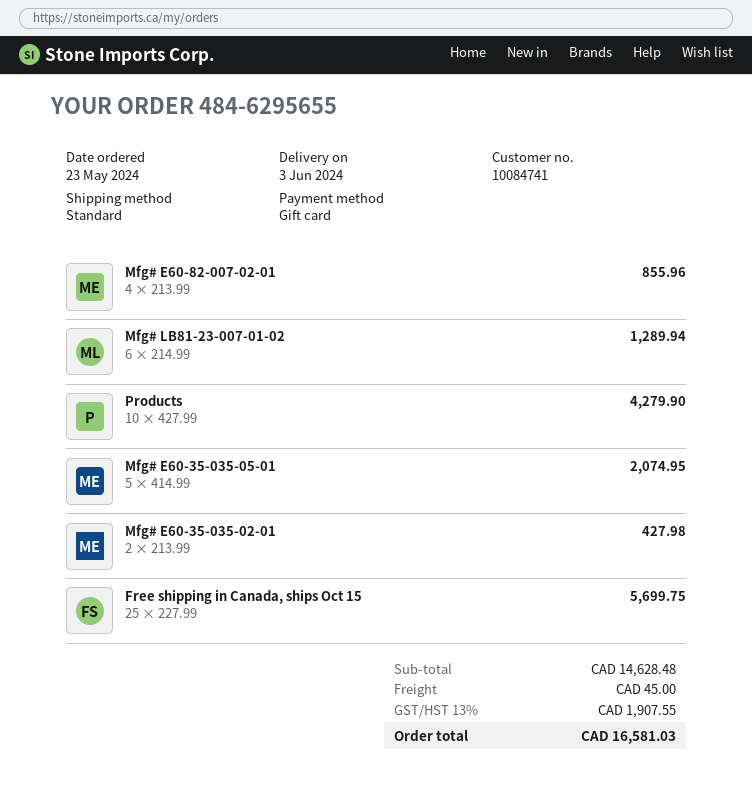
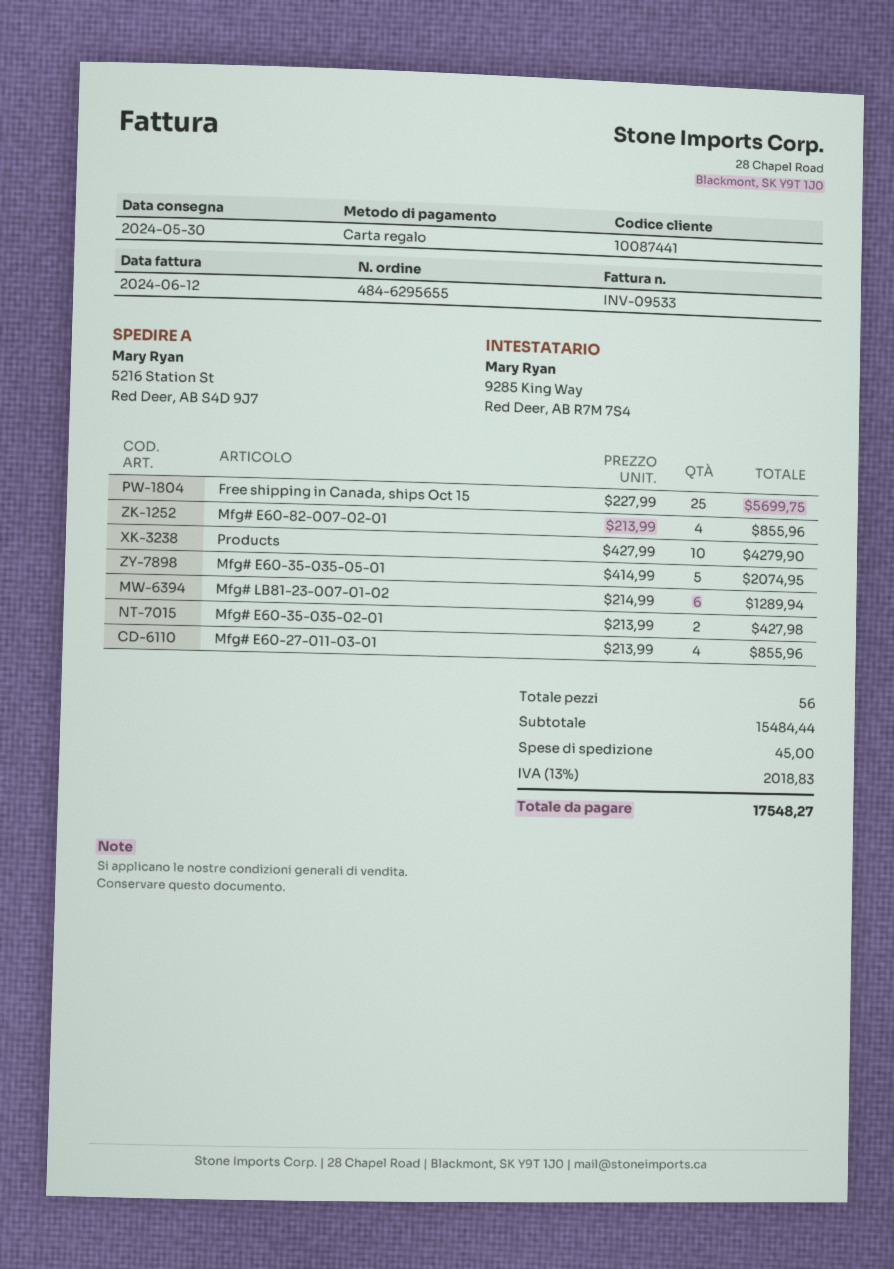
delivery date: 2024-06-03 -> 2024-05-30
customer number: 10084741 -> 10087441
Mfg# E60-27-011-03-01: none -> 4 x 213.99 = 855.96
subtotal: 14628.48 -> 15484.44
tax: 13% = 1907.55 -> 13% = 2018.83
total: 16581.03 -> 17548.27

